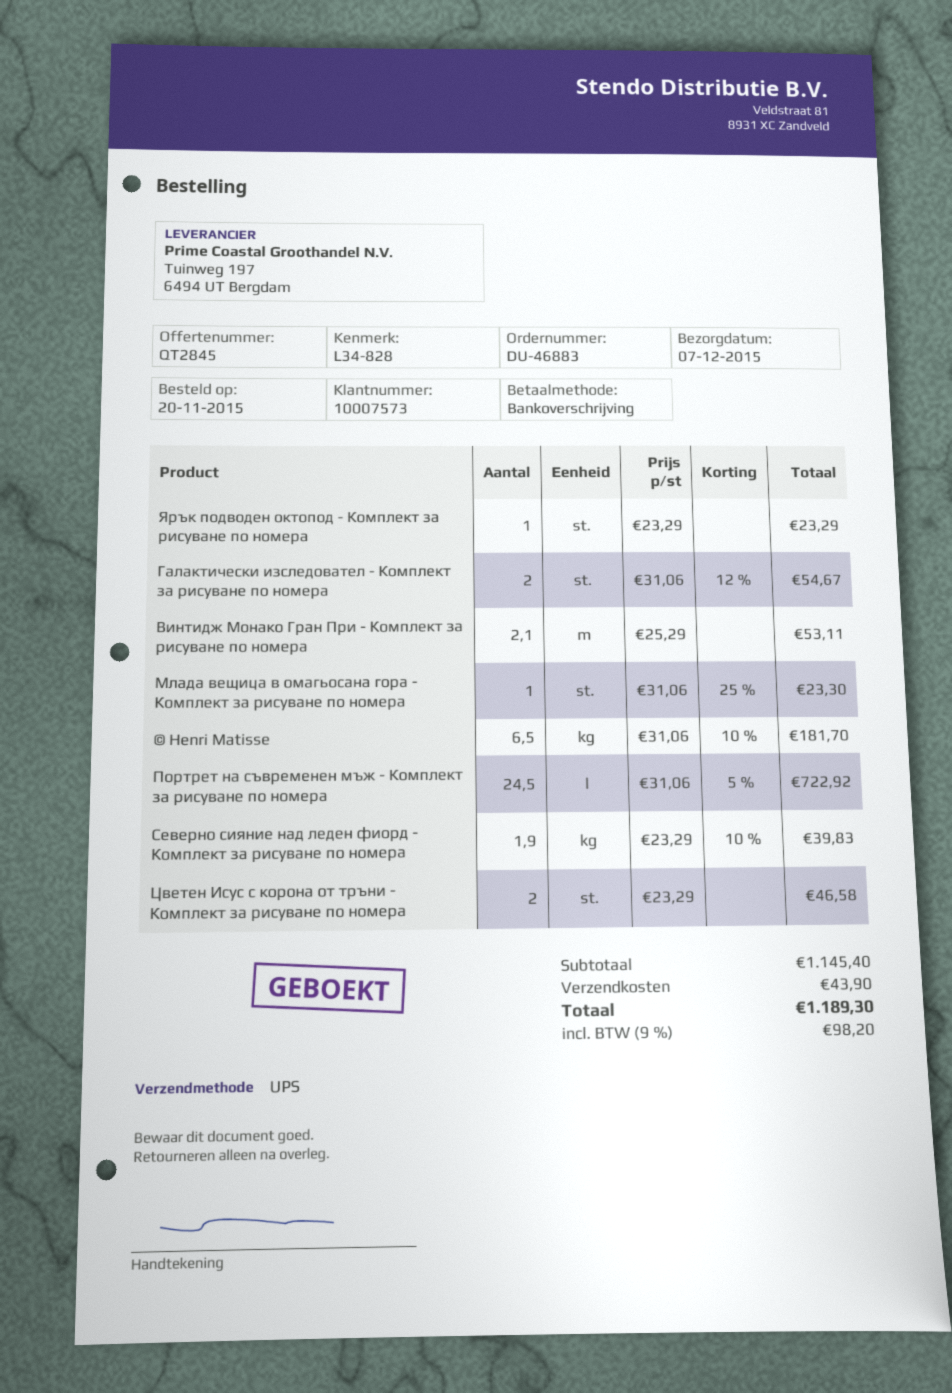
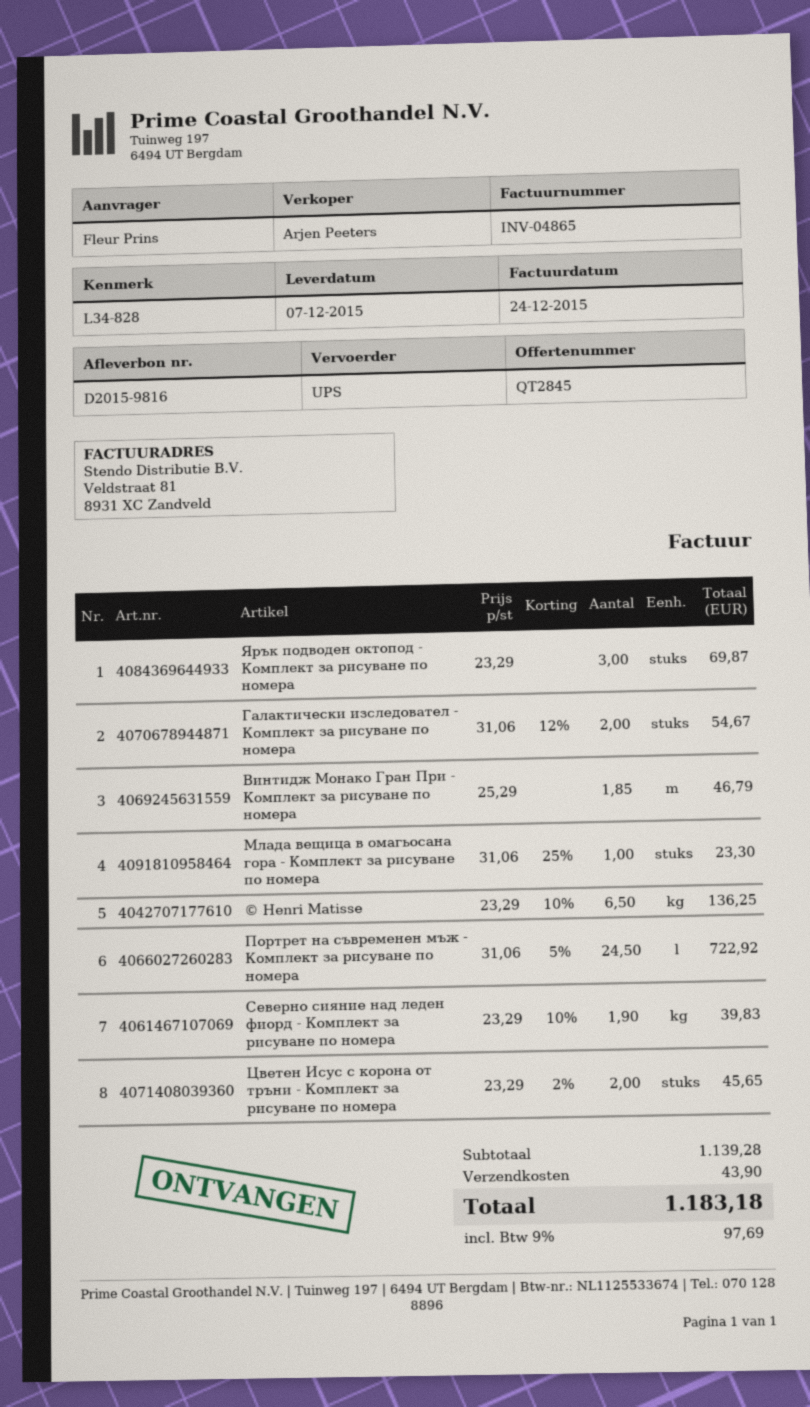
Ярък подводен октопод - Комплект за рисуване по номера: 1 x 23.29 = 23.29 -> 3 x 23.29 = 69.87
Винтидж Монако Гран При - Комплект за рисуване по номера: 2.1 x 25.29 = 53.11 -> 1.85 x 25.29 = 46.79
© Henri Matisse: 6.5 x 31.06 - 10% = 181.70 -> 6.5 x 23.29 - 10% = 136.25
Цветен Исус с корона от тръни - Комплект за рисуване по номера: 2 x 23.29 = 46.58 -> 2 x 23.29 - 2% = 45.65
subtotal: 1145.40 -> 1139.28
tax: 9% = 98.20 -> 9% = 97.69
total: 1189.30 -> 1183.18

